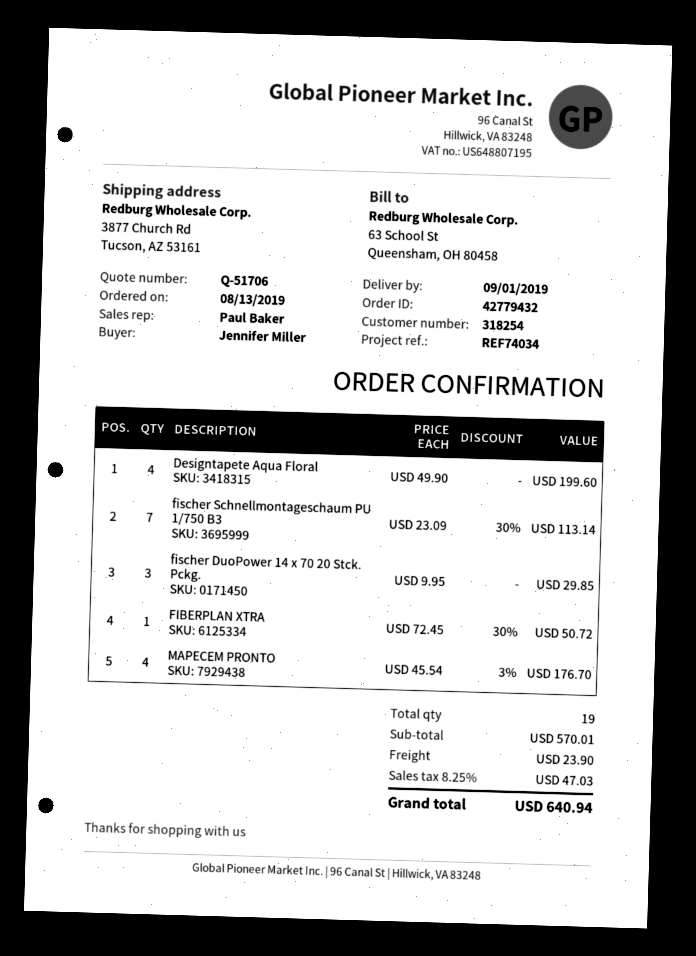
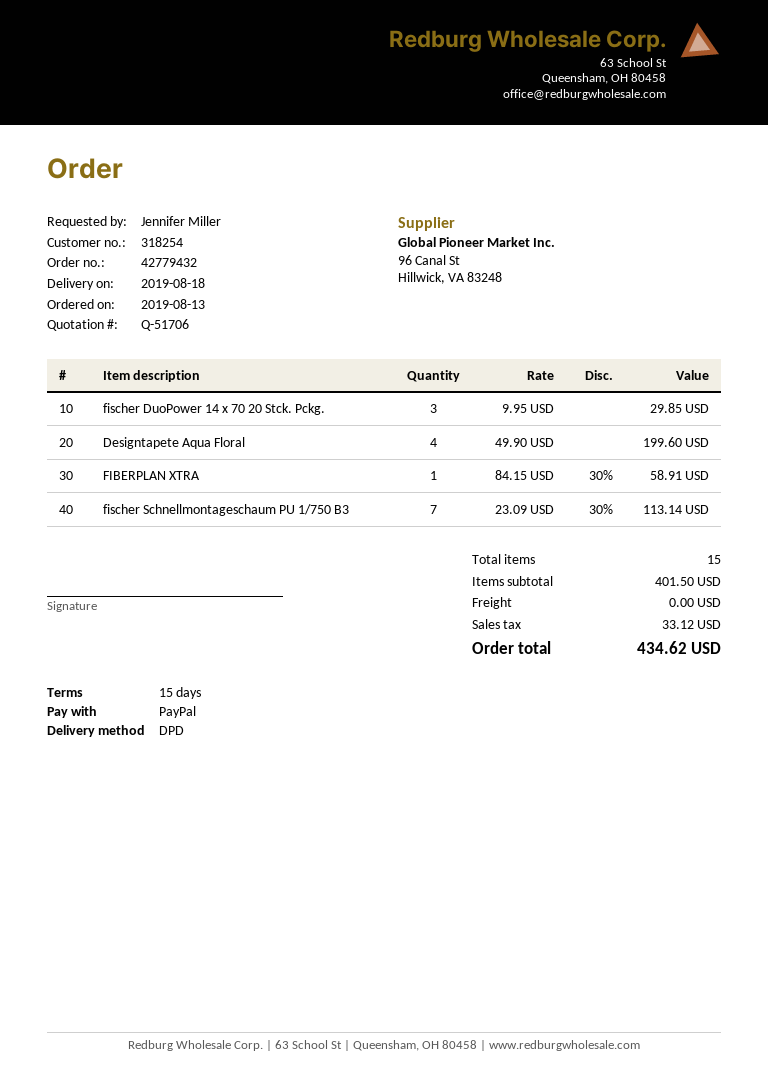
delivery date: 2019-09-01 -> 2019-08-18
FIBERPLAN XTRA: 1 x 72.45 - 30% = 50.72 -> 1 x 84.15 - 30% = 58.91
MAPECEM PRONTO: 4 x 45.54 - 3% = 176.70 -> none
total quantity: 19 -> 15
subtotal: 570.01 -> 401.50
shipping: 23.90 -> 0.00
tax: 47.03 -> 33.12
total: 640.94 -> 434.62

